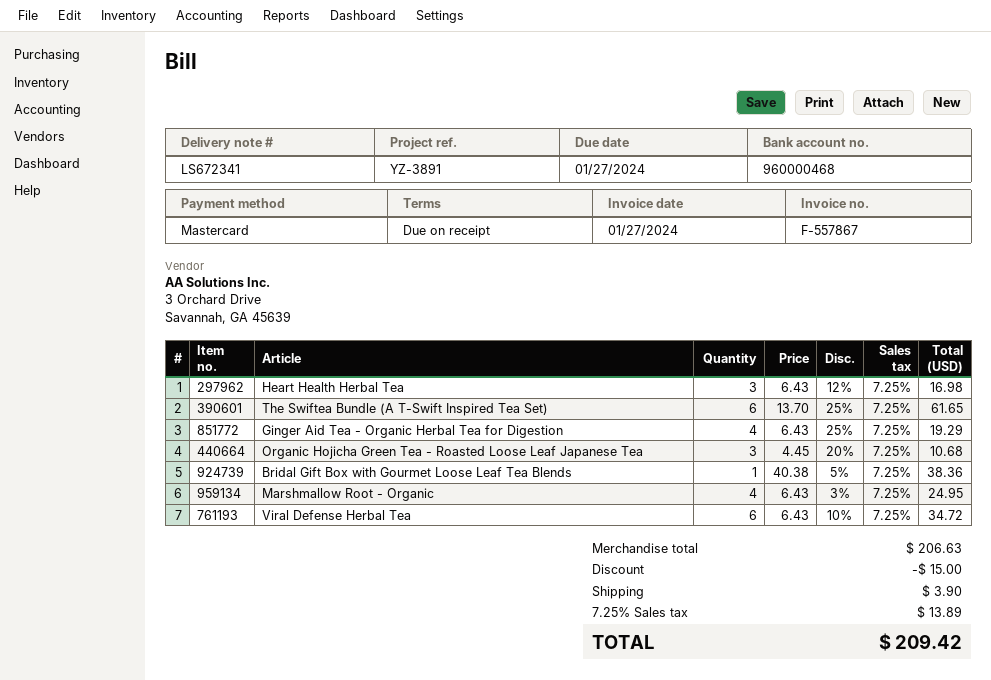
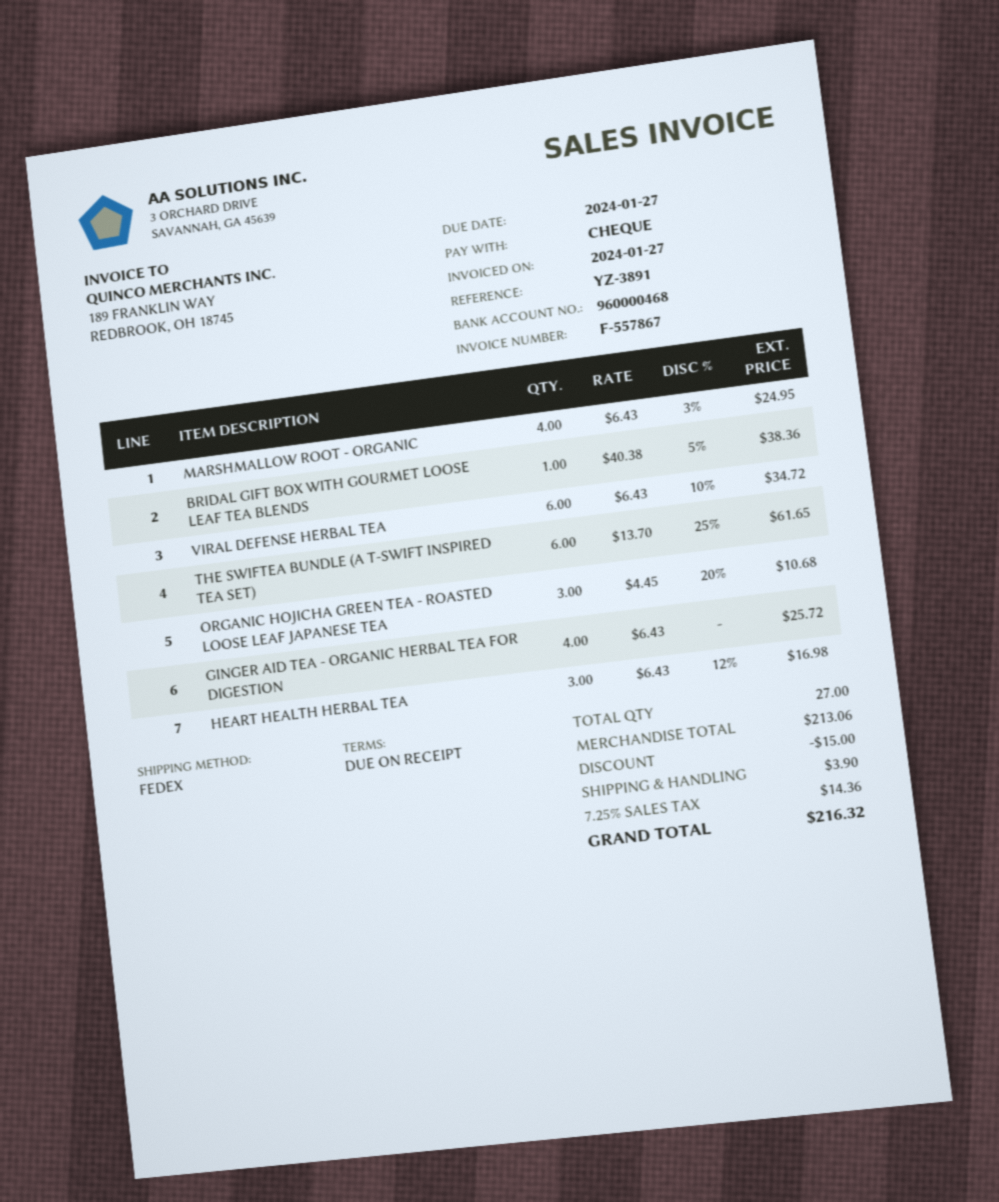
payment method: Mastercard -> cheque
Ginger Aid Tea - Organic Herbal Tea for Digestion: 4 x 6.43 - 25% = 19.29 -> 4 x 6.43 = 25.72
subtotal: 206.63 -> 213.06
tax: 7.25% = 13.89 -> 7.25% = 14.36
total: 209.42 -> 216.32

